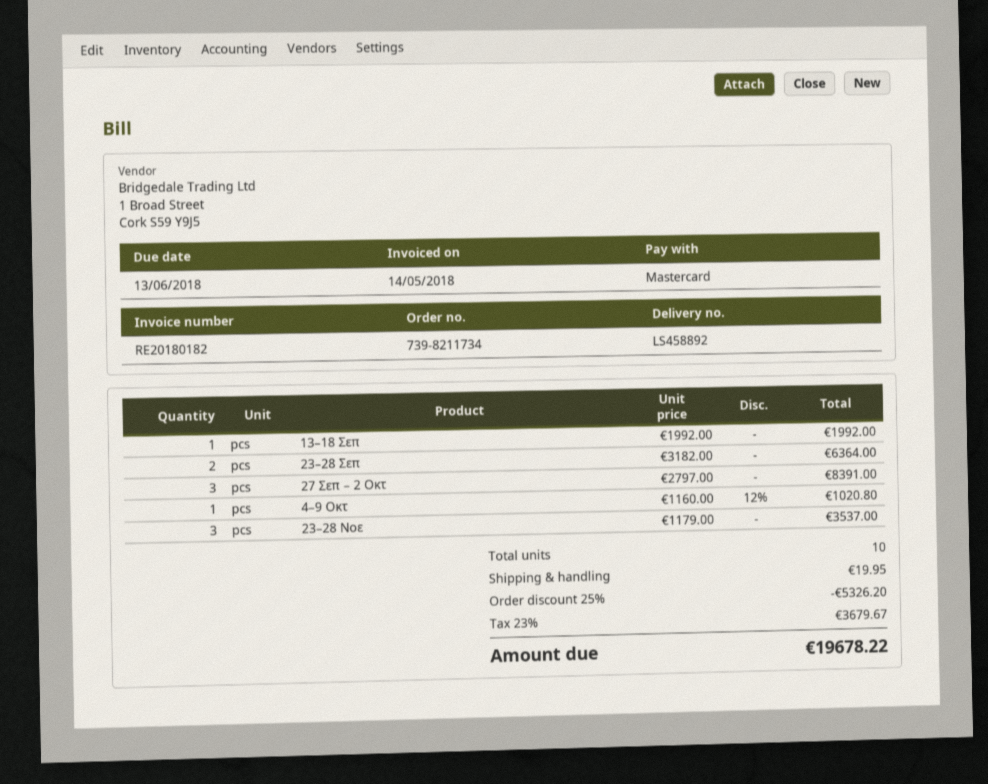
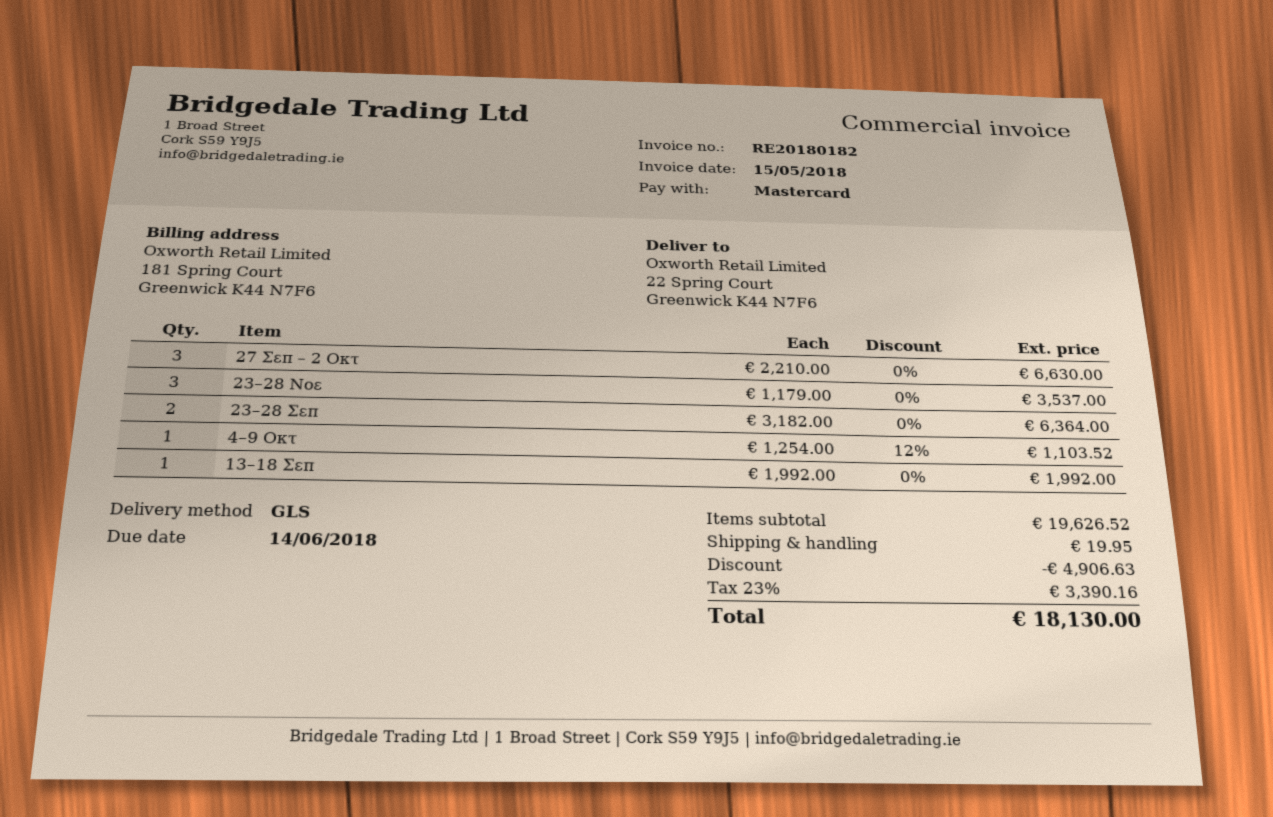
invoice date: 2018-05-14 -> 2018-05-15
due date: 2018-06-13 -> 2018-06-14
27 Σεπ – 2 Οκτ: 3 x 2797.00 = 8391.00 -> 3 x 2210.00 = 6630.00
4–9 Οκτ: 1 x 1160.00 - 12% = 1020.80 -> 1 x 1254.00 - 12% = 1103.52
discount: 5326.20 -> 4906.63
tax: 23% = 3679.67 -> 23% = 3390.16
total: 19678.22 -> 18130.00

